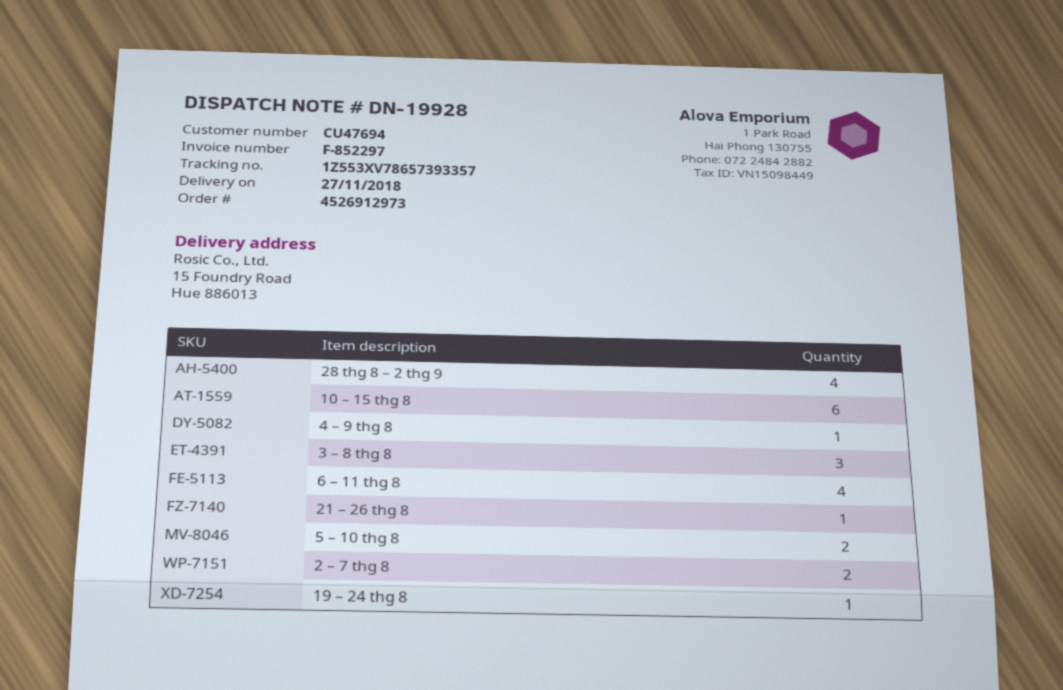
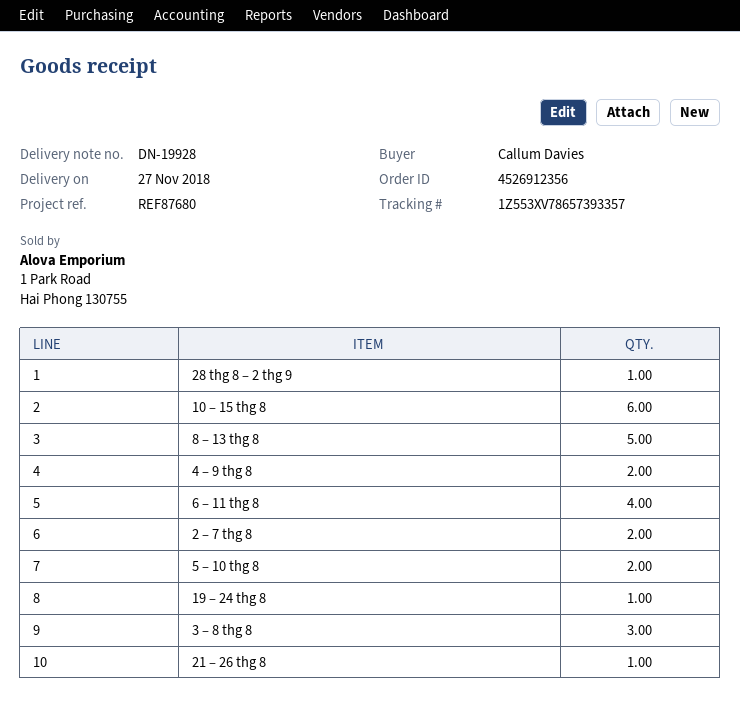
order number: 4526912973 -> 4526912356
28 thg 8 – 2 thg 9: 4 -> 1
4 – 9 thg 8: 1 -> 2
8 – 13 thg 8: none -> 5

